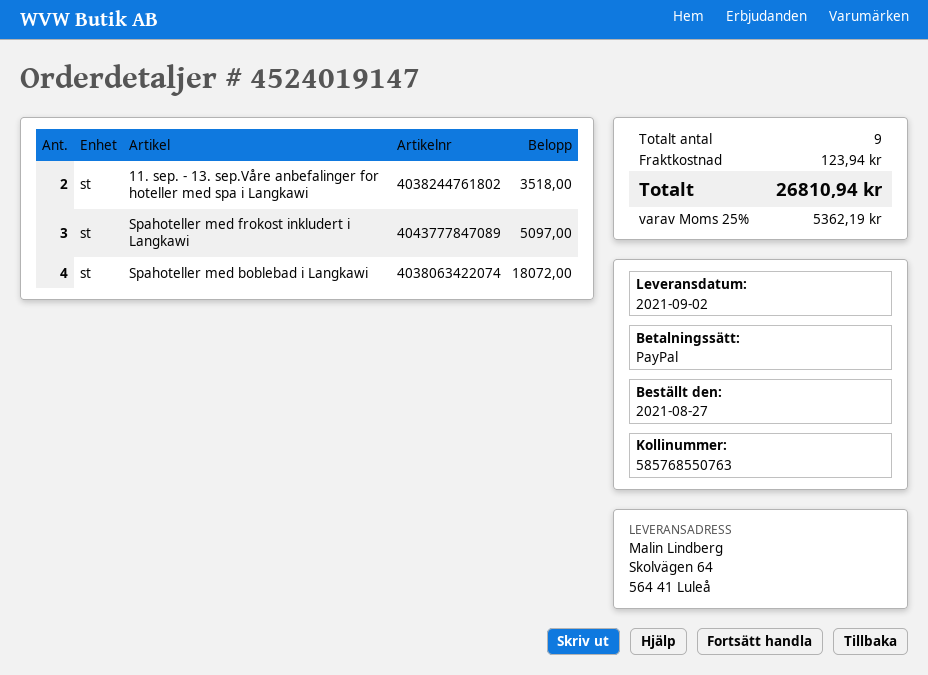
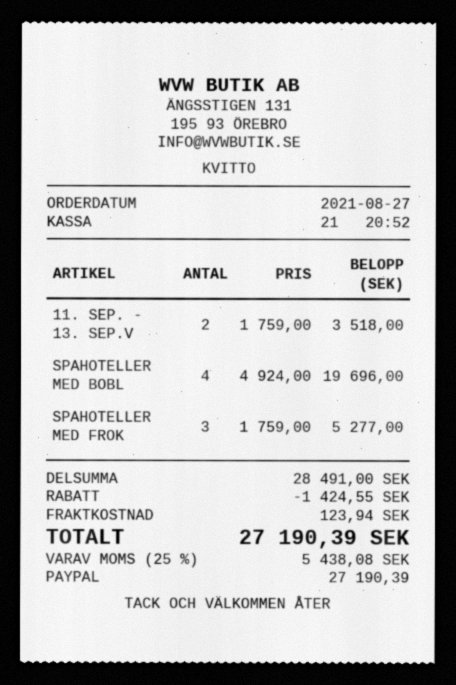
Spahoteller med frokost inkludert i Langkawi: 3 for 5097.00 -> 3 for 5277.00
Spahoteller med boblebad i Langkawi: 4 for 18072.00 -> 4 for 19696.00
discount: none -> 1424.55
tax: 25% = 5362.19 -> 25% = 5438.08
total: 26810.94 -> 27190.39

